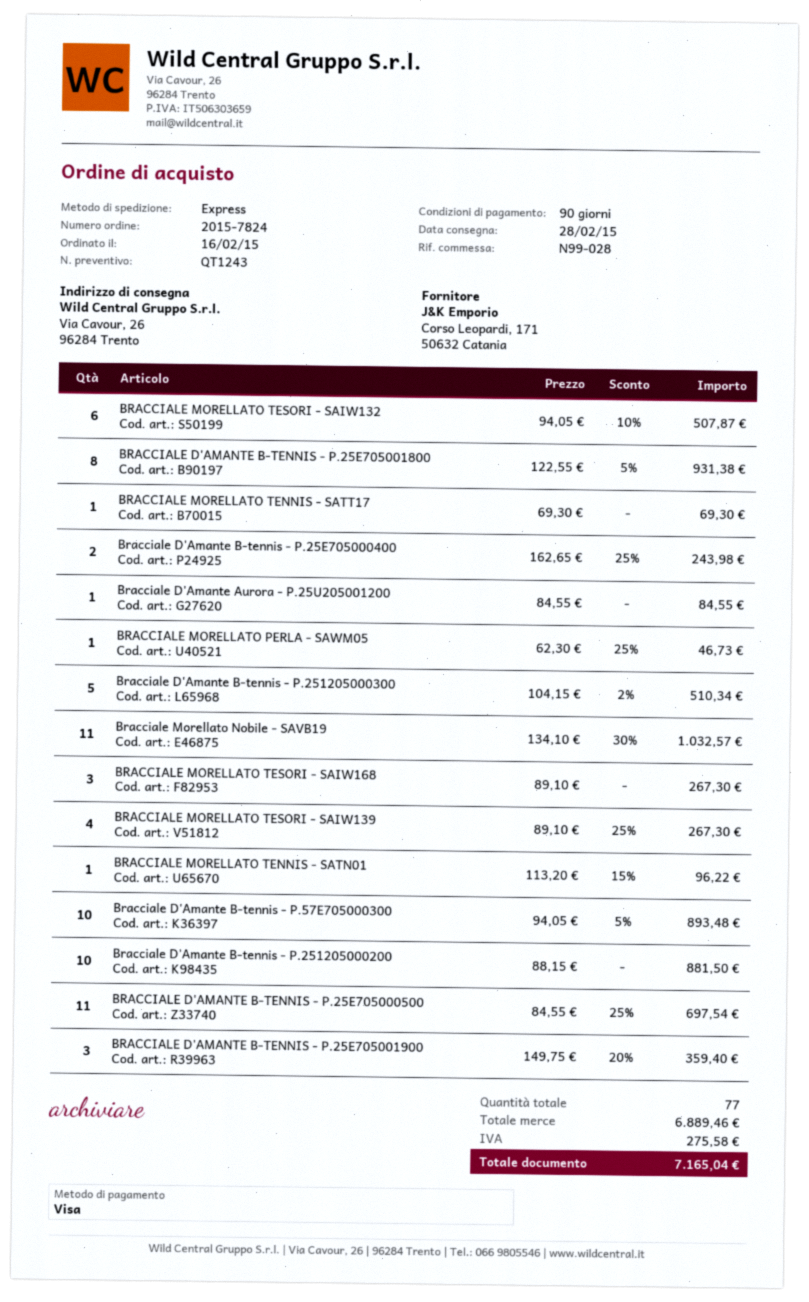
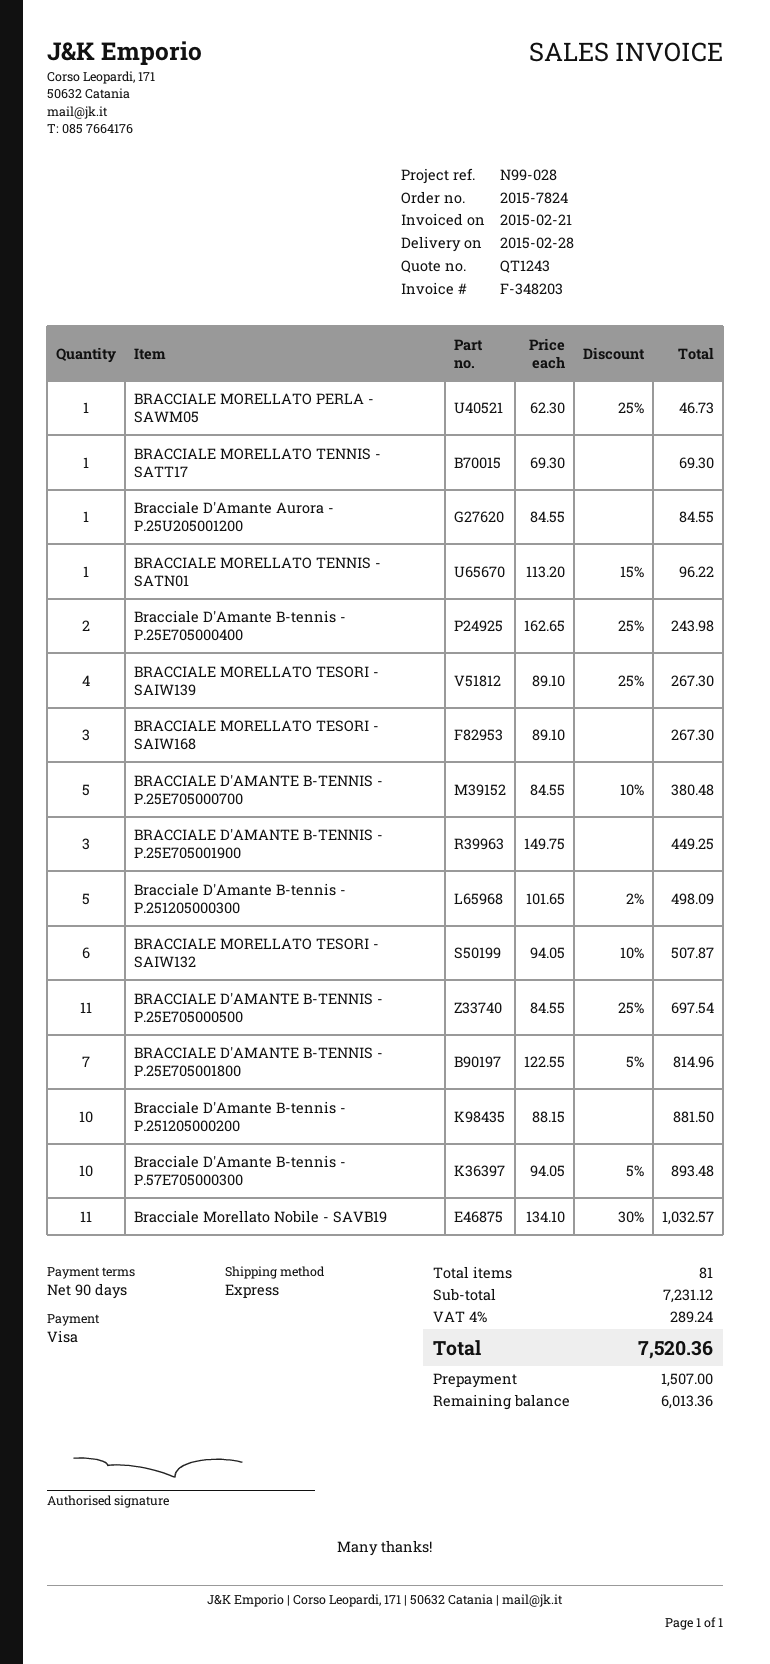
BRACCIALE D'AMANTE B-TENNIS - P.25E705001800: 8 x 122.55 - 5% = 931.38 -> 7 x 122.55 - 5% = 814.96
Bracciale D'Amante B-tennis - P.251205000300: 5 x 104.15 - 2% = 510.34 -> 5 x 101.65 - 2% = 498.09
BRACCIALE D'AMANTE B-TENNIS - P.25E705001900: 3 x 149.75 - 20% = 359.40 -> 3 x 149.75 = 449.25
BRACCIALE D'AMANTE B-TENNIS - P.25E705000700: none -> 5 x 84.55 - 10% = 380.48
total quantity: 77 -> 81
subtotal: 6889.46 -> 7231.12
tax: 275.58 -> 289.24
total: 7165.04 -> 7520.36

